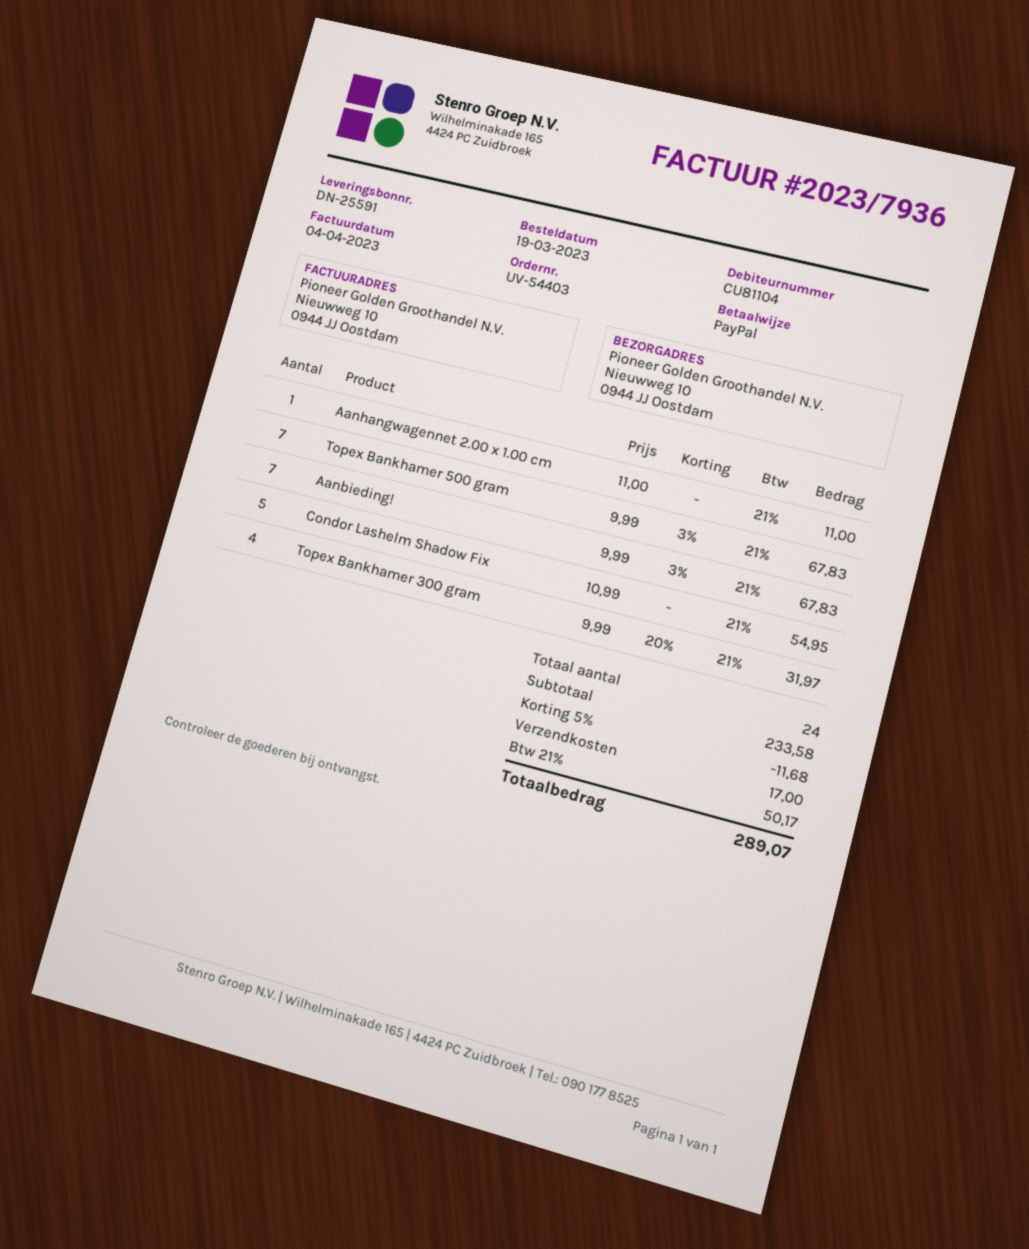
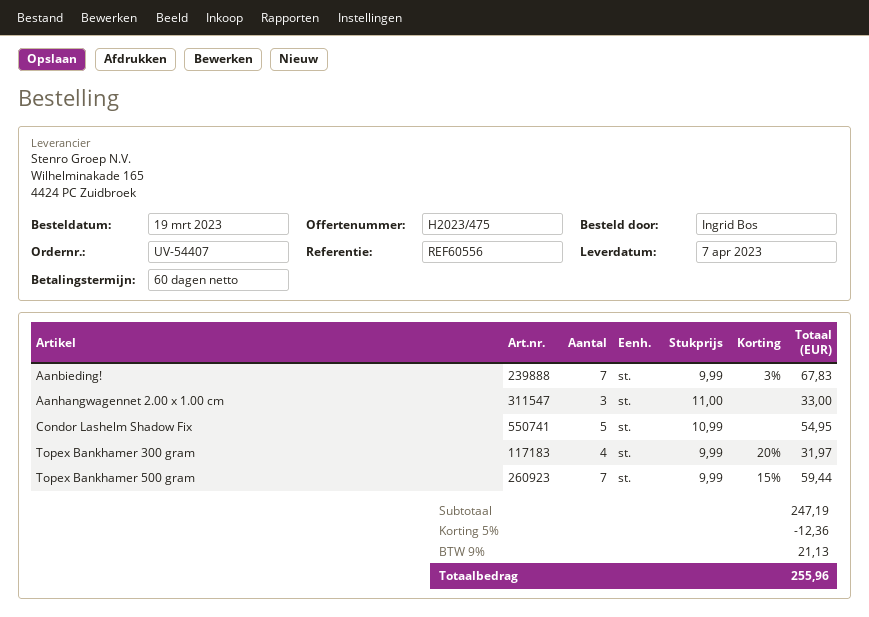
order number: UV-54403 -> UV-54407
Aanhangwagennet 2.00 x 1.00 cm: 1 x 11.00 = 11.00 -> 3 x 11.00 = 33.00
Topex Bankhamer 500 gram: 7 x 9.99 - 3% = 67.83 -> 7 x 9.99 - 15% = 59.44
subtotal: 233.58 -> 247.19
discount: 5% = 11.68 -> 5% = 12.36
shipping: 17.00 -> none
tax: 21% = 50.17 -> 9% = 21.13
total: 289.07 -> 255.96

